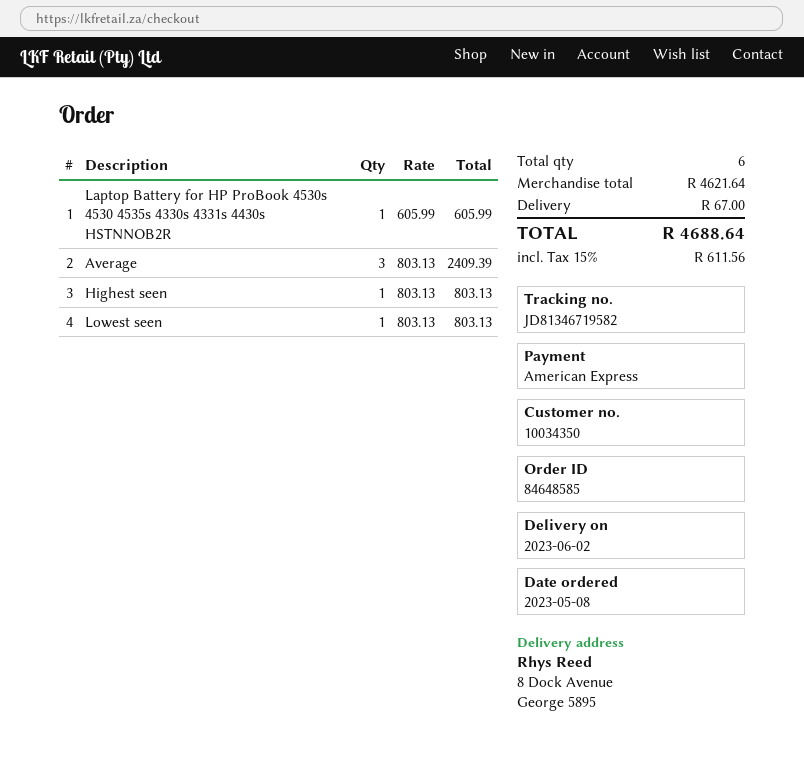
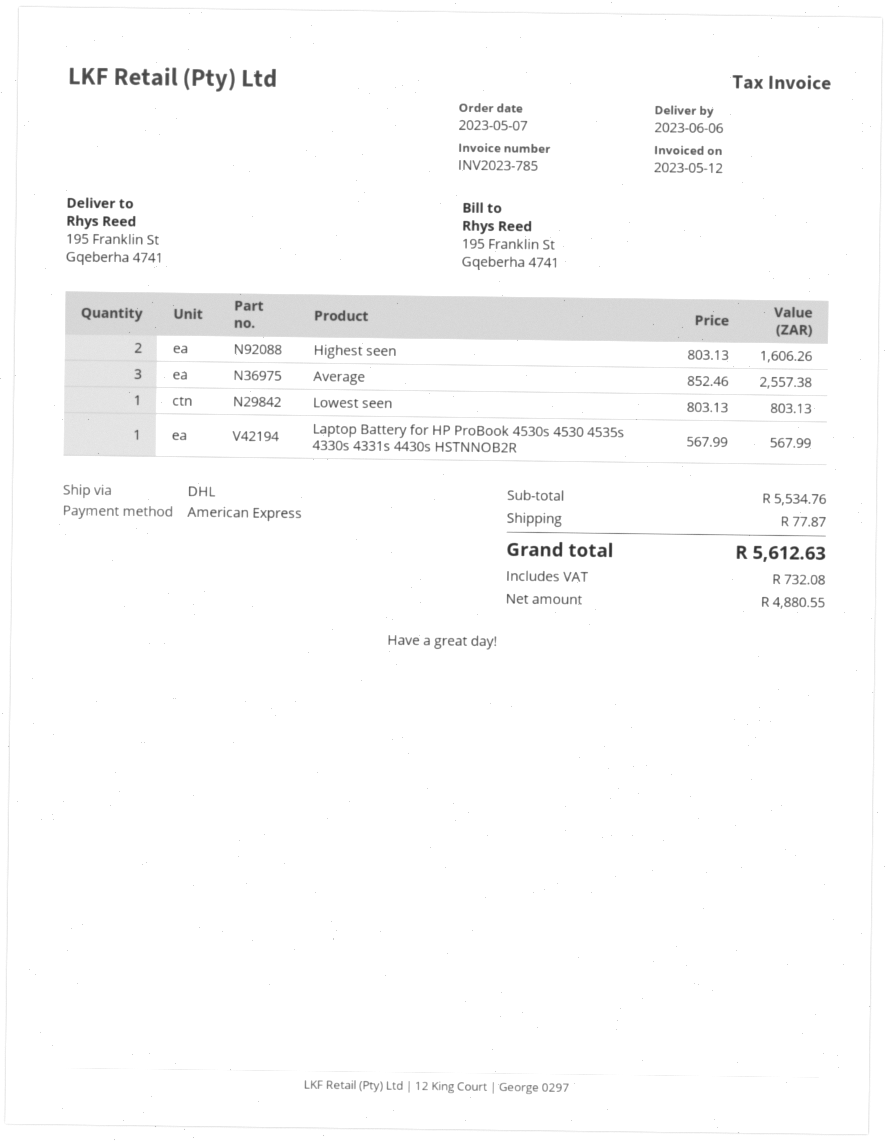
order date: 2023-05-08 -> 2023-05-07
delivery date: 2023-06-02 -> 2023-06-06
ship to: 8 Dock Avenue, George 5895 -> 195 Franklin St, Gqeberha 4741
Laptop Battery for HP ProBook 4530s 4530 4535s 4330s 4331s 4430s HSTNNOB2R: 1 x 605.99 = 605.99 -> 1 x 567.99 = 567.99
Average: 3 x 803.13 = 2409.39 -> 3 x 852.46 = 2557.38
Highest seen: 1 x 803.13 = 803.13 -> 2 x 803.13 = 1606.26
subtotal: 4621.64 -> 5534.76
shipping: 67.00 -> 77.87
tax: 611.56 -> 732.08
total: 4688.64 -> 5612.63

